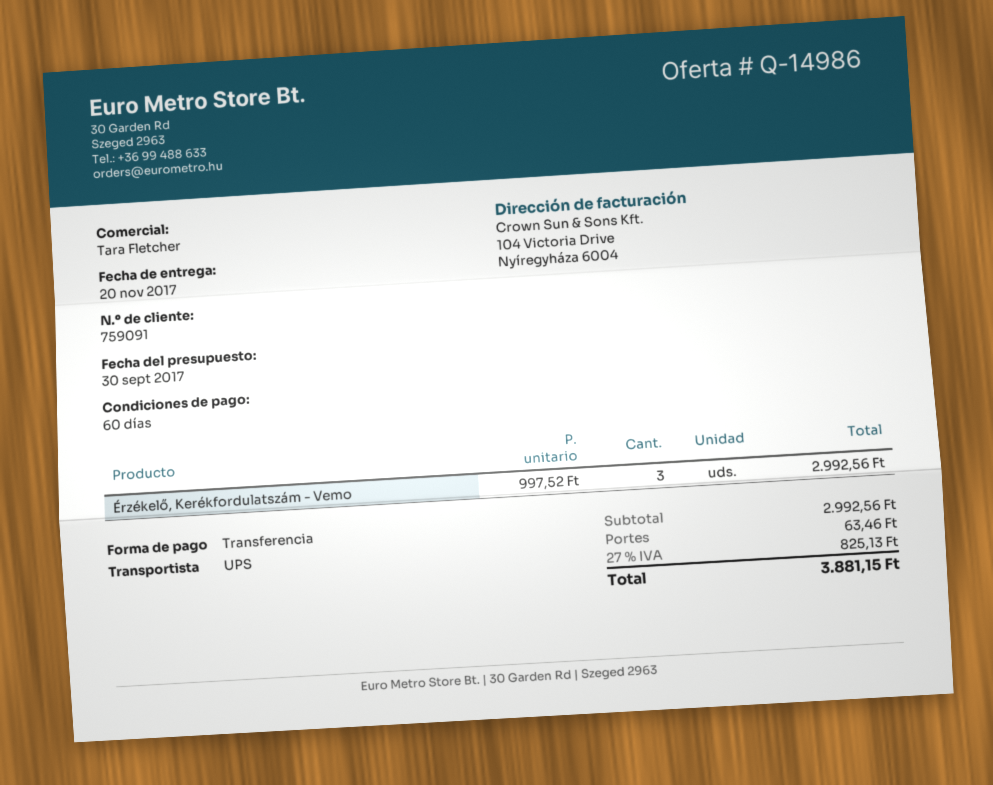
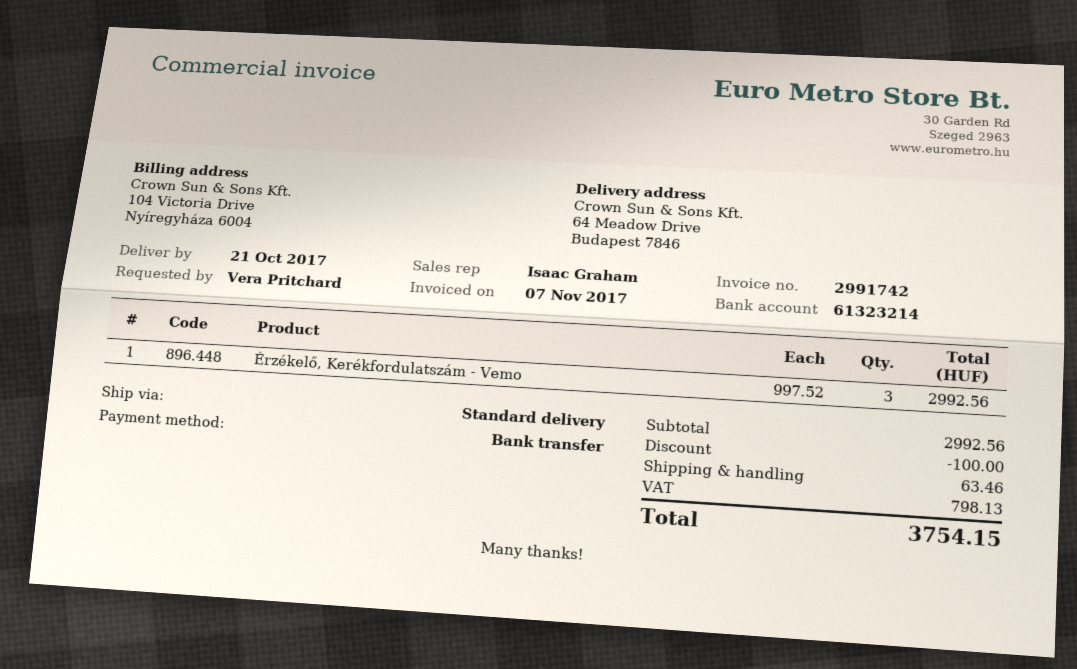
delivery date: 2017-11-20 -> 2017-10-21
sales rep: Tara Fletcher -> Isaac Graham
shipping method: UPS -> standard
discount: none -> 100.00
tax: 825.13 -> 798.13
total: 3881.15 -> 3754.15

